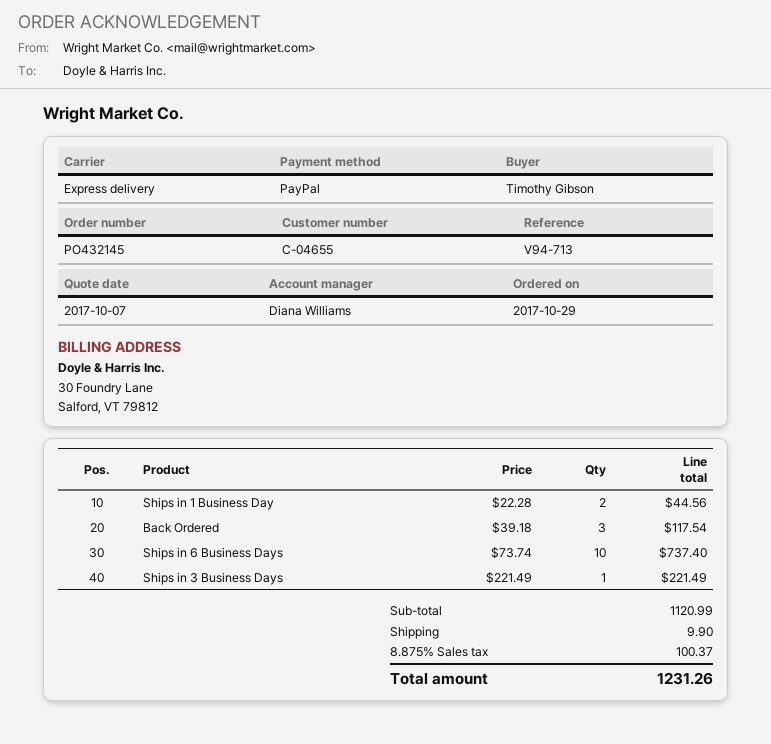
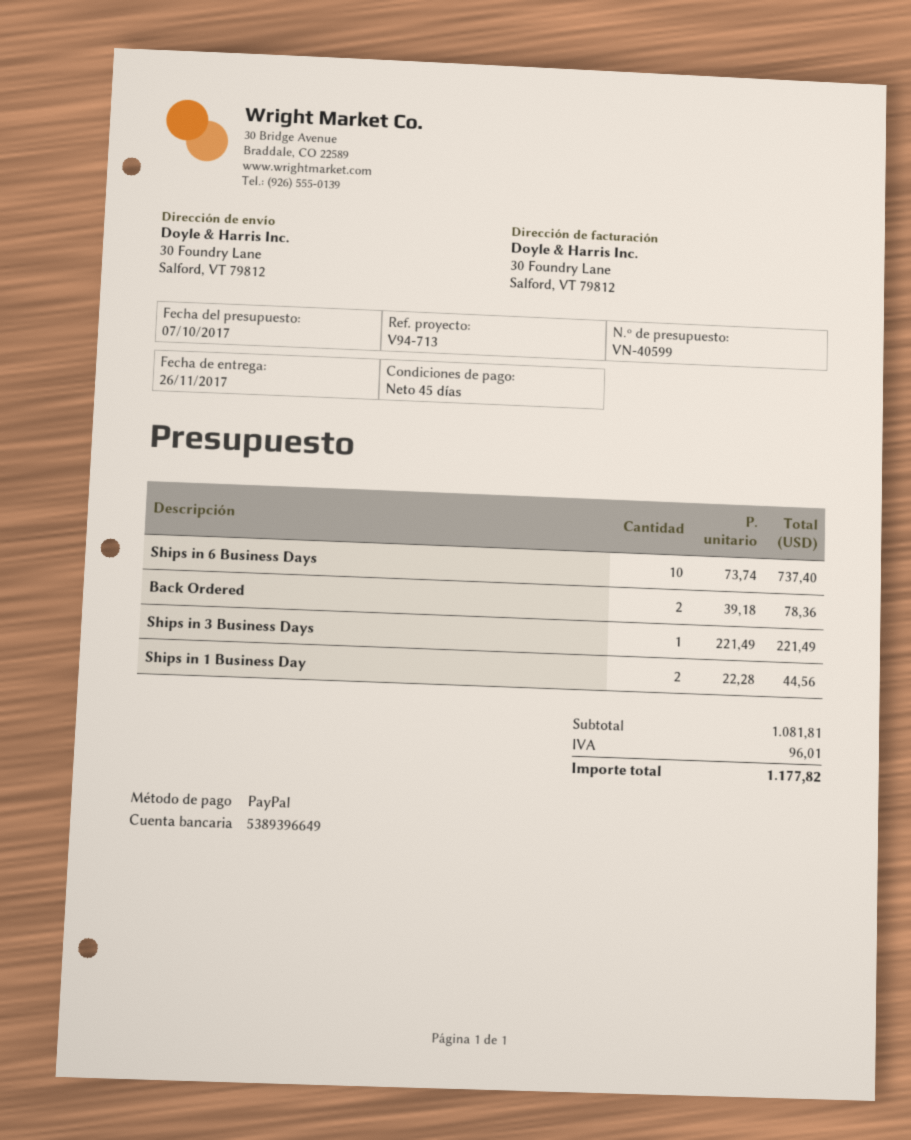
Back Ordered: 3 x 39.18 = 117.54 -> 2 x 39.18 = 78.36
subtotal: 1120.99 -> 1081.81
shipping: 9.90 -> none
tax: 100.37 -> 96.01
total: 1231.26 -> 1177.82

